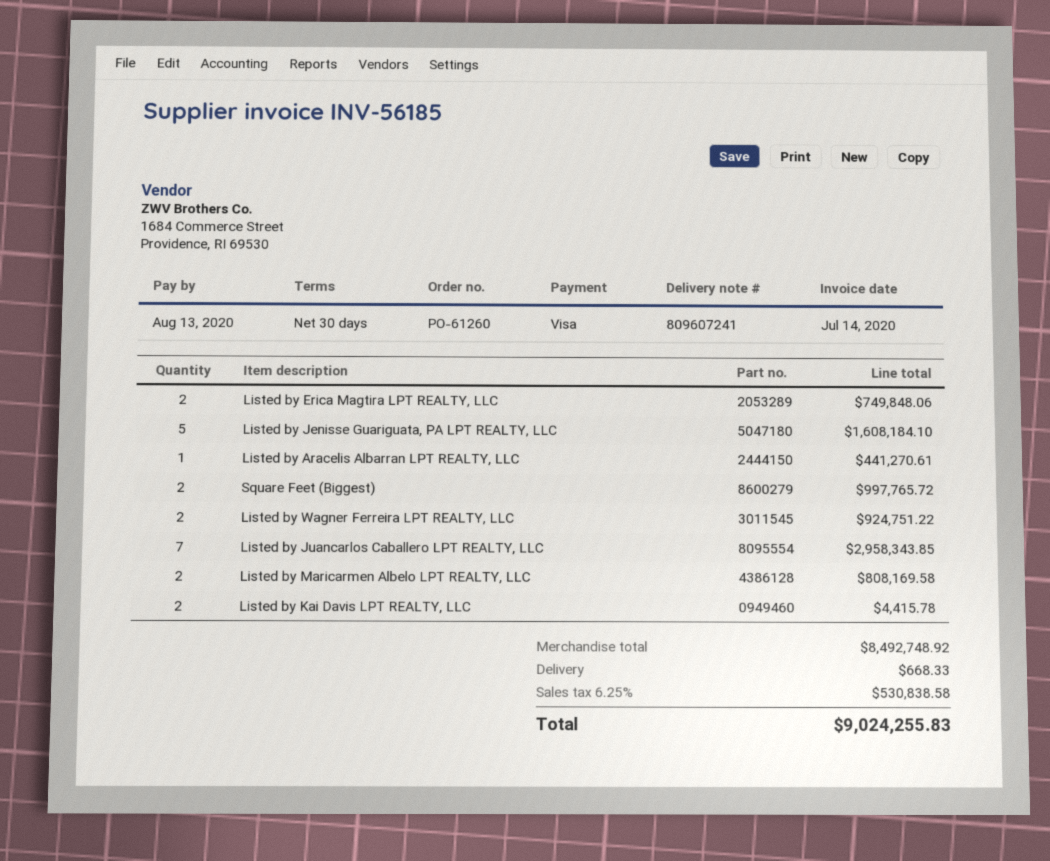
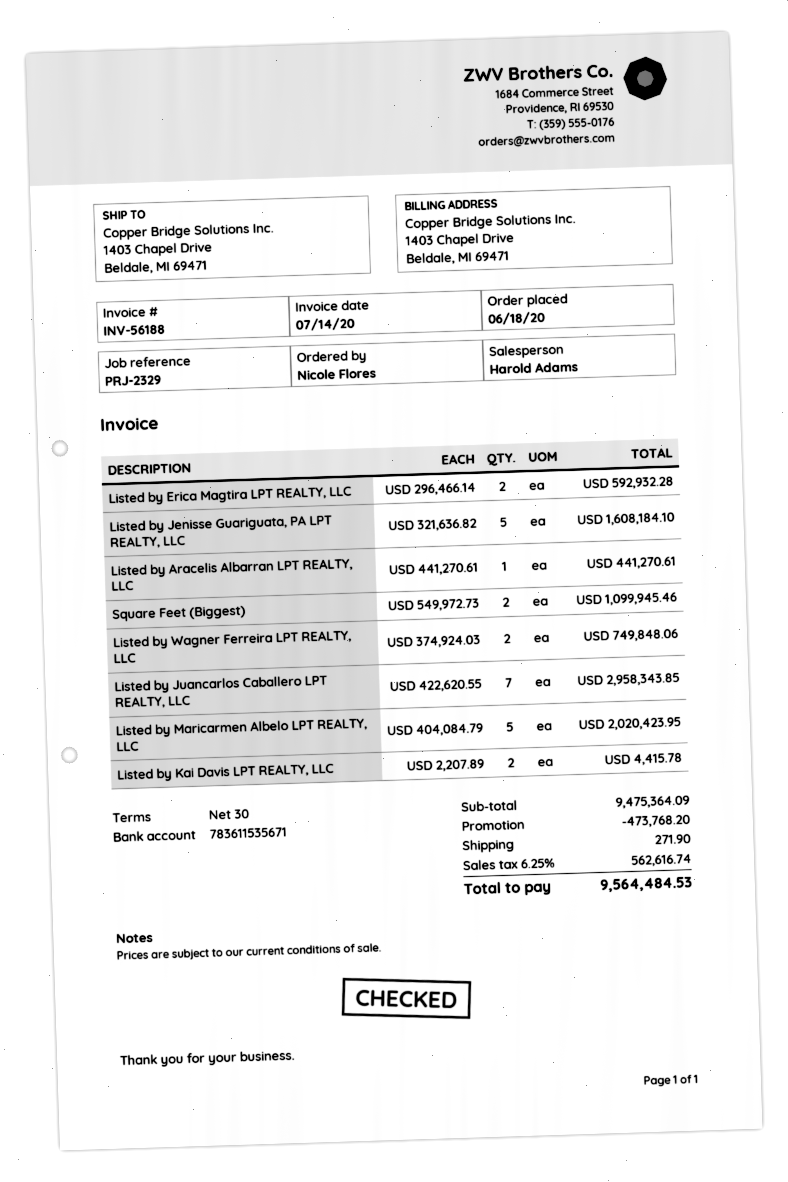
invoice number: INV-56185 -> INV-56188
Listed by Erica Magtira LPT REALTY, LLC: 2 for 749848.06 -> 2 for 592932.28
Square Feet (Biggest): 2 for 997765.72 -> 2 for 1099945.46
Listed by Wagner Ferreira LPT REALTY, LLC: 2 for 924751.22 -> 2 for 749848.06
Listed by Maricarmen Albelo LPT REALTY, LLC: 2 for 808169.58 -> 5 for 2020423.95
subtotal: 8492748.92 -> 9475364.09
discount: none -> 473768.20
shipping: 668.33 -> 271.90
tax: 6.25% = 530838.58 -> 6.25% = 562616.74
total: 9024255.83 -> 9564484.53

